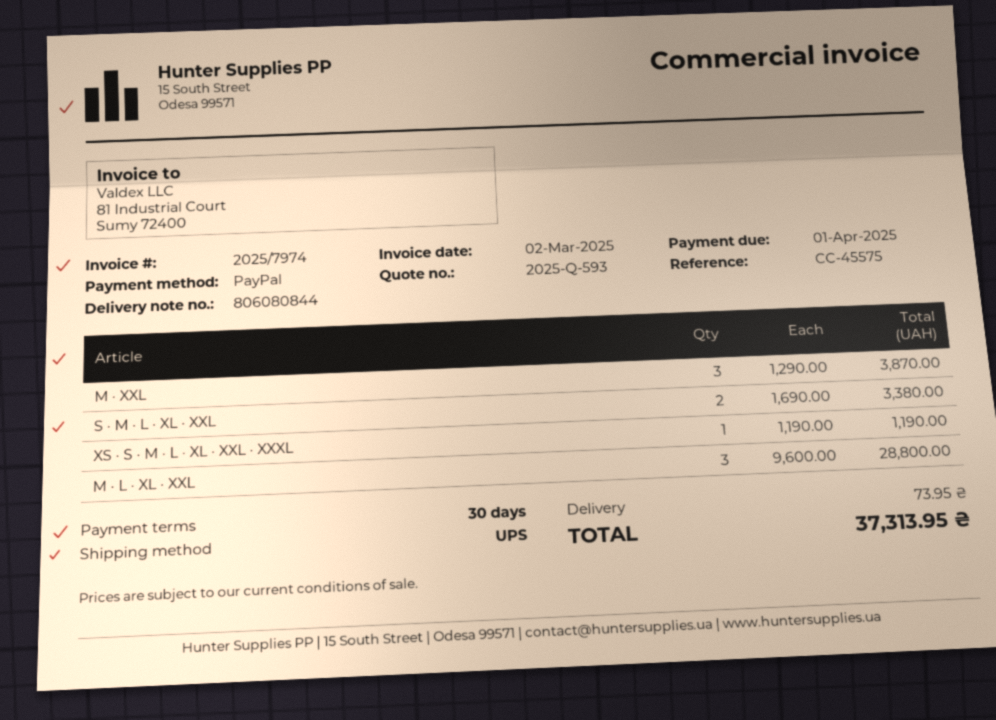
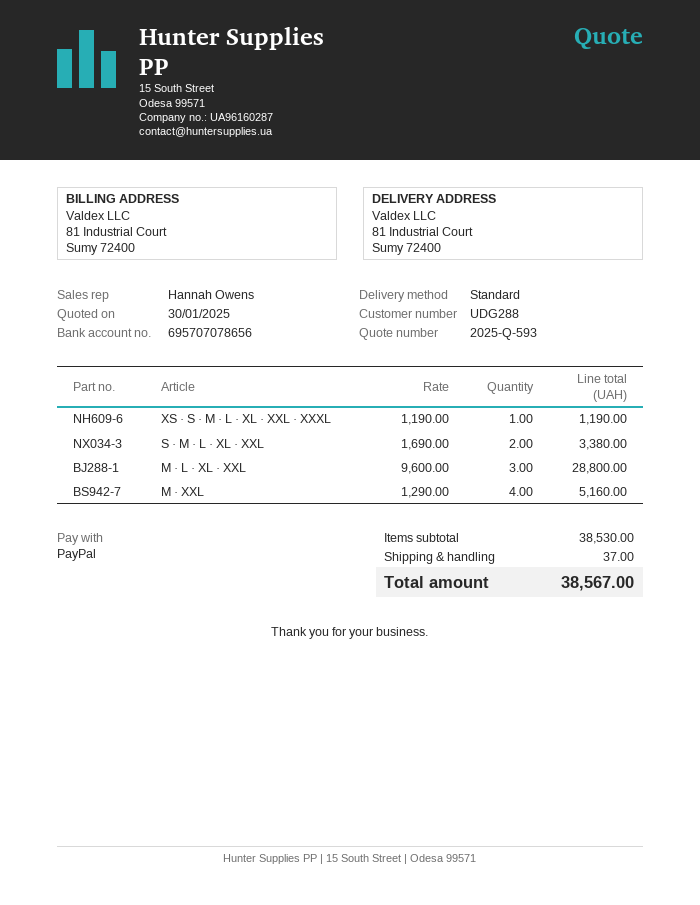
shipping method: UPS -> standard
M · XXL: 3 x 1290.00 = 3870.00 -> 4 x 1290.00 = 5160.00
shipping: 73.95 -> 37.00
total: 37313.95 -> 38567.00

